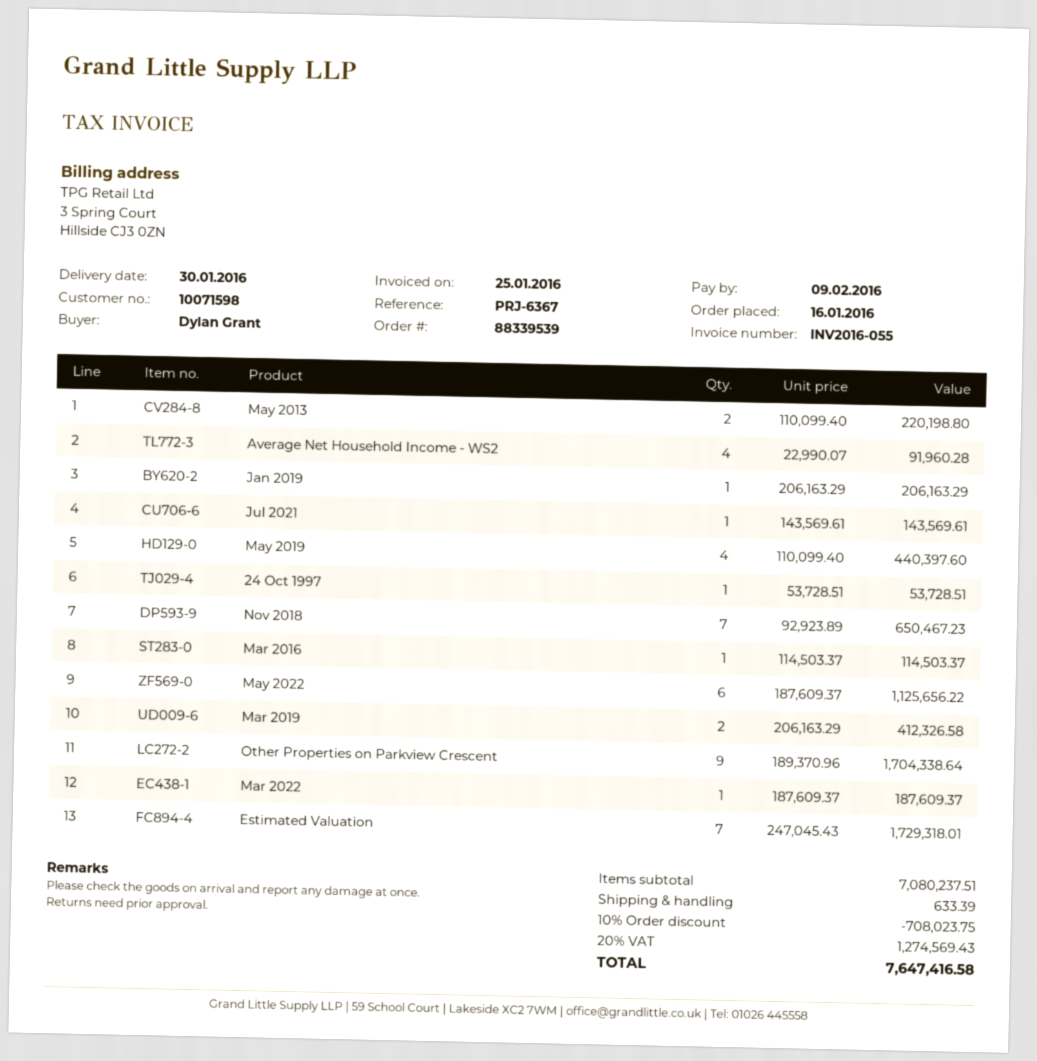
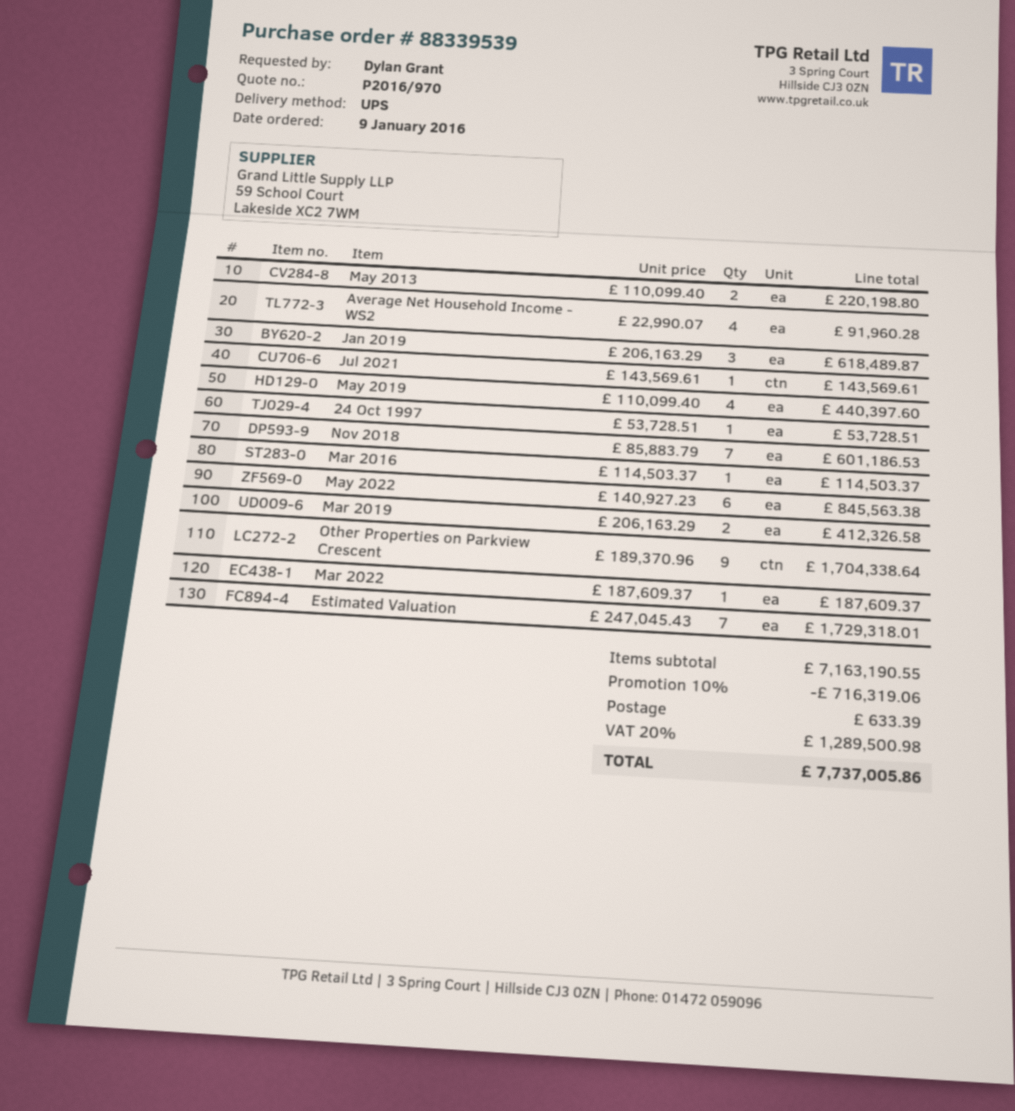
order date: 2016-01-16 -> 2016-01-09
Jan 2019: 1 x 206163.29 = 206163.29 -> 3 x 206163.29 = 618489.87
Nov 2018: 7 x 92923.89 = 650467.23 -> 7 x 85883.79 = 601186.53
May 2022: 6 x 187609.37 = 1125656.22 -> 6 x 140927.23 = 845563.38
subtotal: 7080237.51 -> 7163190.55
discount: 10% = 708023.75 -> 10% = 716319.06
tax: 20% = 1274569.43 -> 20% = 1289500.98
total: 7647416.58 -> 7737005.86

